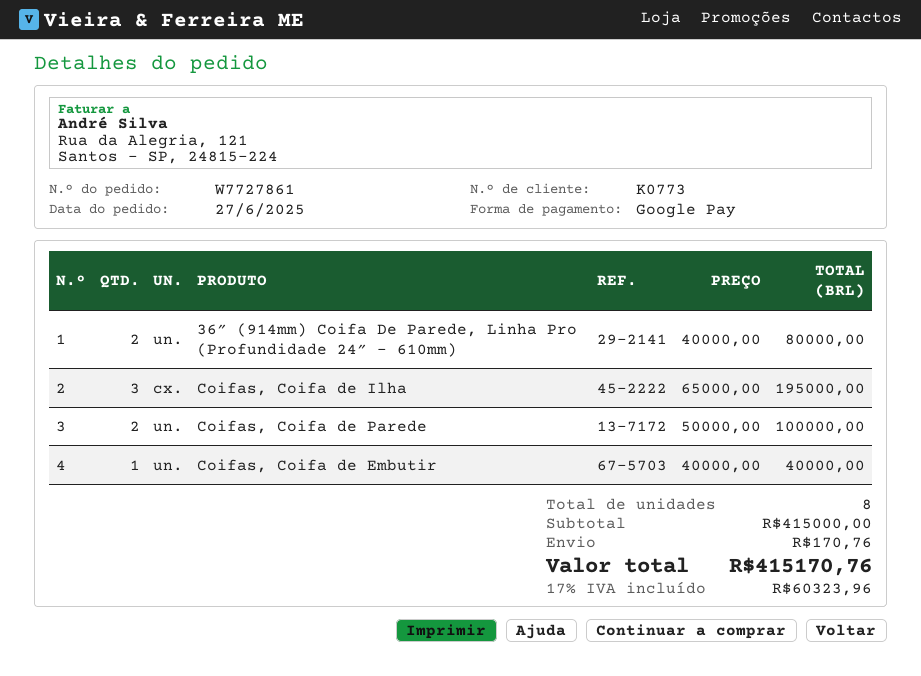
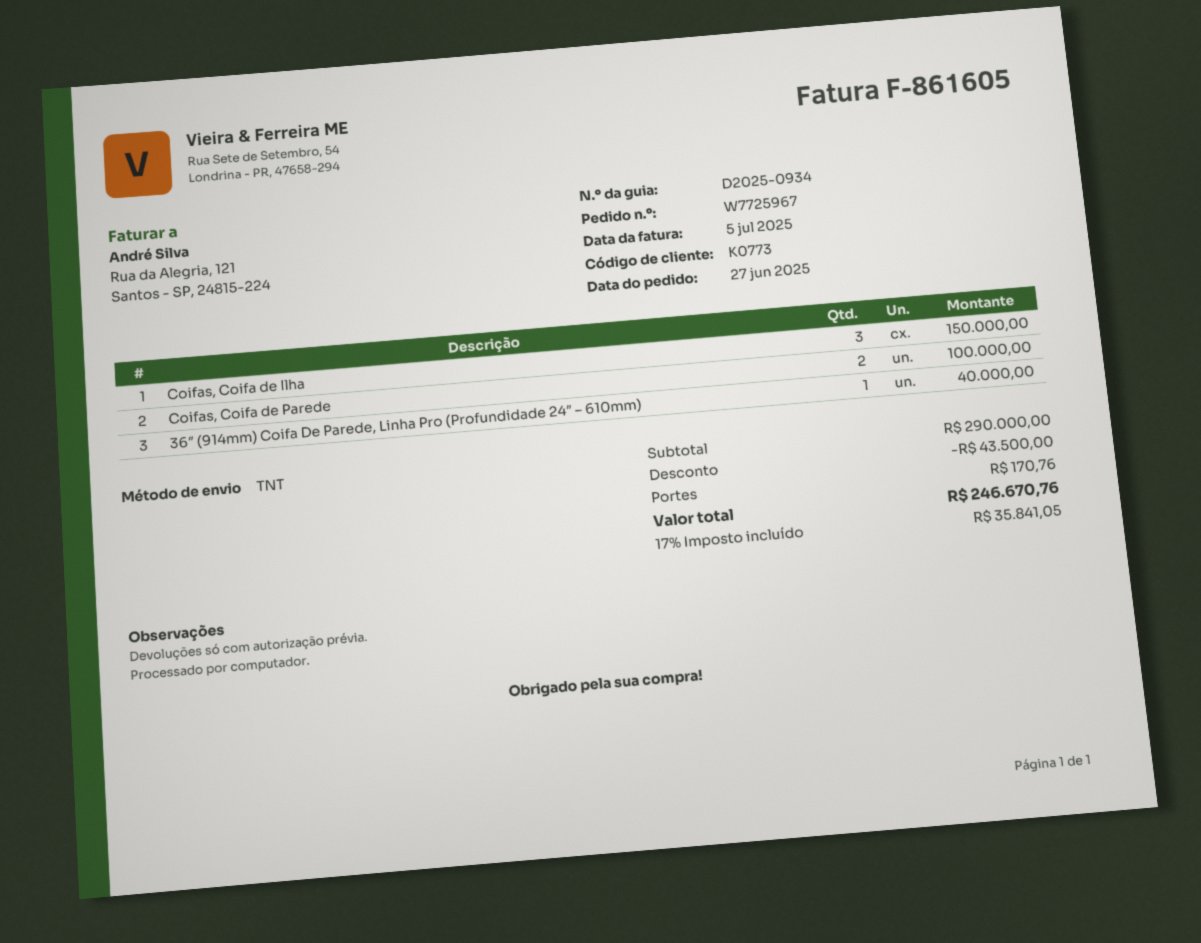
order number: W7727861 -> W7725967
36″ (914mm) Coifa De Parede, Linha Pro (Profundidade 24″ – 610mm): 2 for 80000.00 -> 1 for 40000.00
Coifas, Coifa de Ilha: 3 for 195000.00 -> 3 for 150000.00
Coifas, Coifa de Embutir: 1 for 40000.00 -> none
subtotal: 415000.00 -> 290000.00
discount: none -> 43500.00
tax: 17% = 60323.96 -> 17% = 35841.05
total: 415170.76 -> 246670.76

